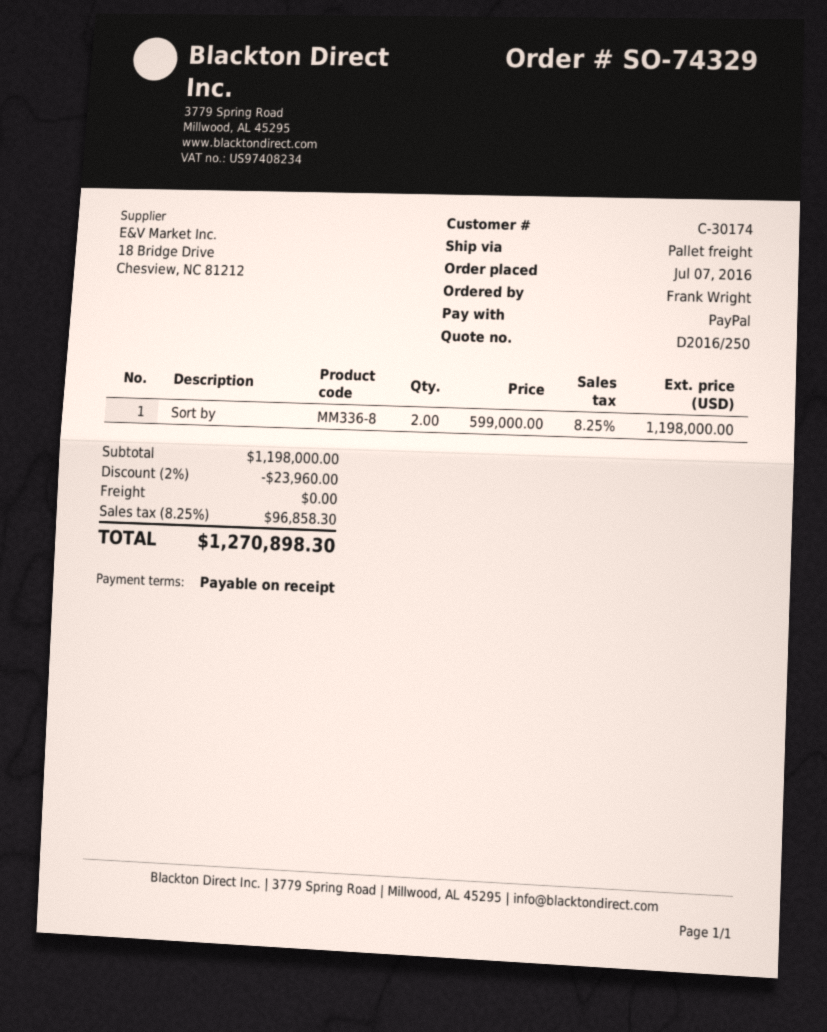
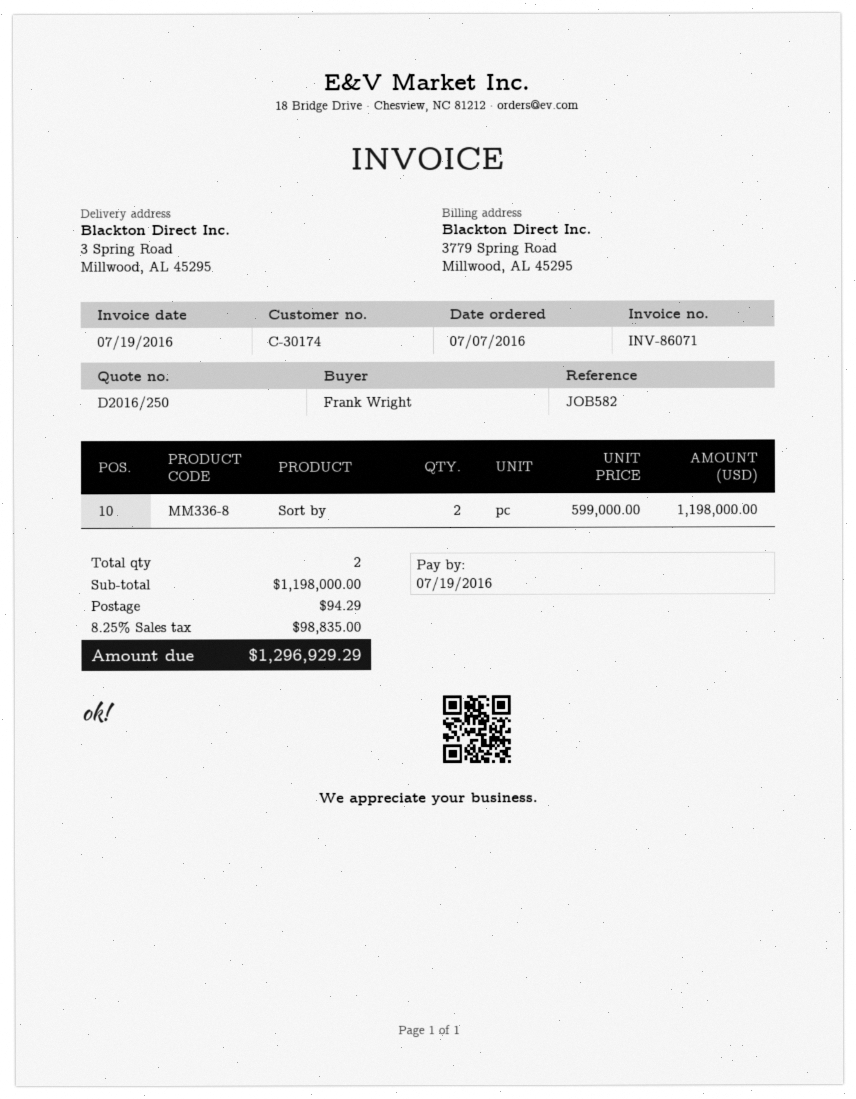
discount: 2% = 23960.00 -> none
shipping: 0.00 -> 94.29
tax: 8.25% = 96858.30 -> 8.25% = 98835.00
total: 1270898.30 -> 1296929.29

